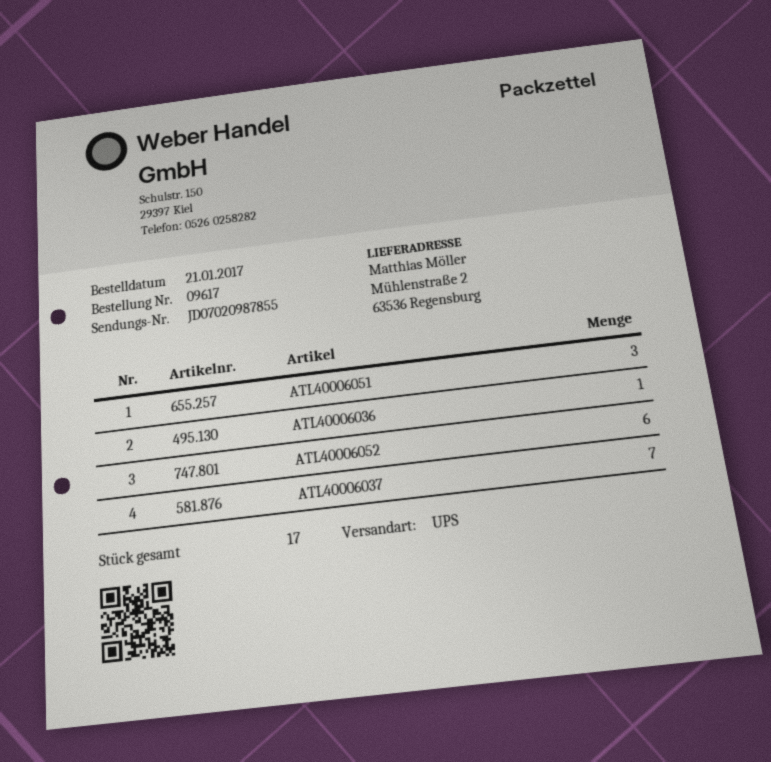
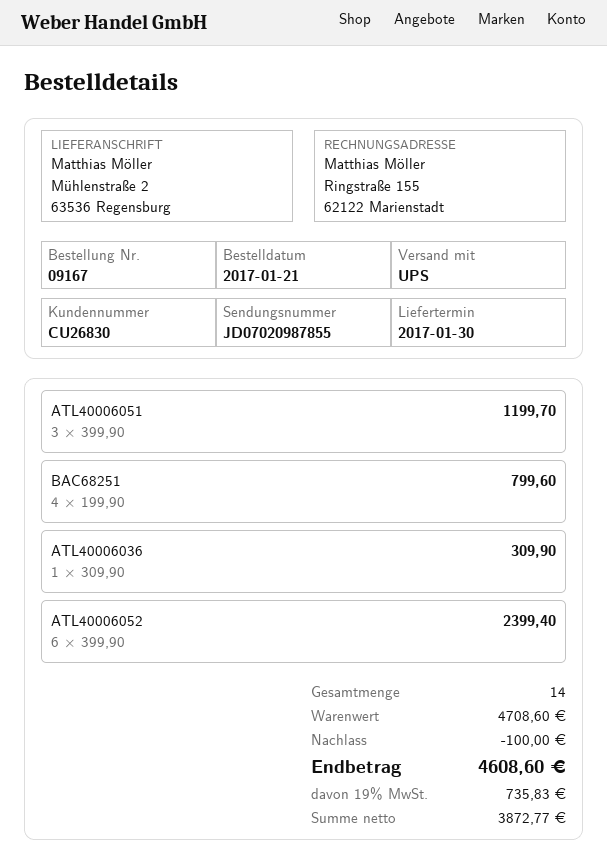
order number: 09617 -> 09167
ATL40006037: 7 -> none
BAC68251: none -> 4
total quantity: 17 -> 14

